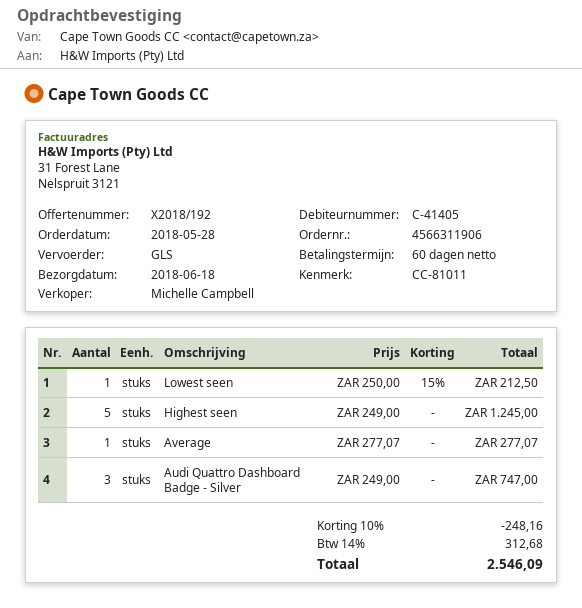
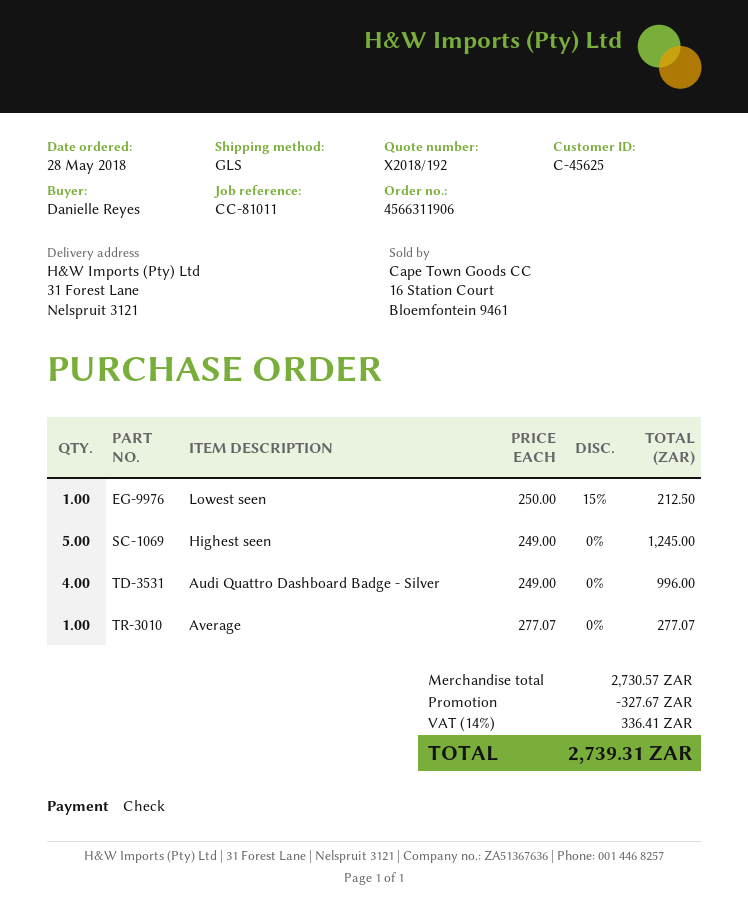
customer number: C-41405 -> C-45625
Audi Quattro Dashboard Badge - Silver: 3 x 249.00 = 747.00 -> 4 x 249.00 = 996.00
discount: 248.16 -> 327.67
tax: 14% = 312.68 -> 14% = 336.41
total: 2546.09 -> 2739.31

